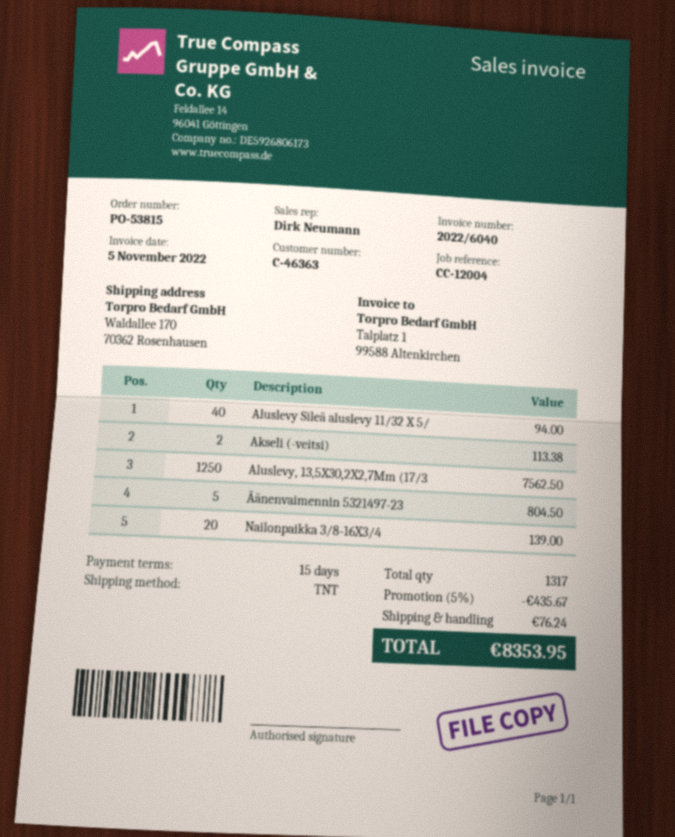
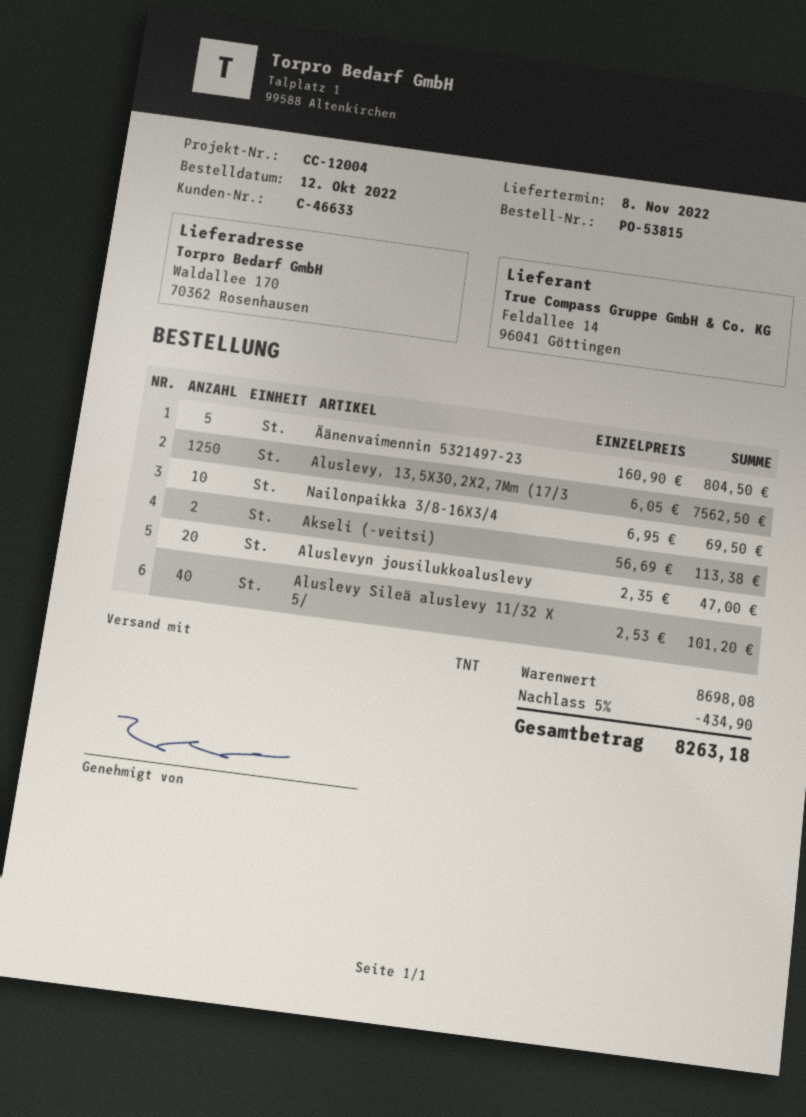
customer number: C-46363 -> C-46633
Aluslevy Sileä aluslevy 11/32 X 5/: 40 for 94.00 -> 40 for 101.20
Nailonpaikka 3/8-16X3/4: 20 for 139.00 -> 10 for 69.50
Aluslevyn jousilukkoaluslevy: none -> 20 for 47.00
discount: 5% = 435.67 -> 5% = 434.90
shipping: 76.24 -> none
total: 8353.95 -> 8263.18

